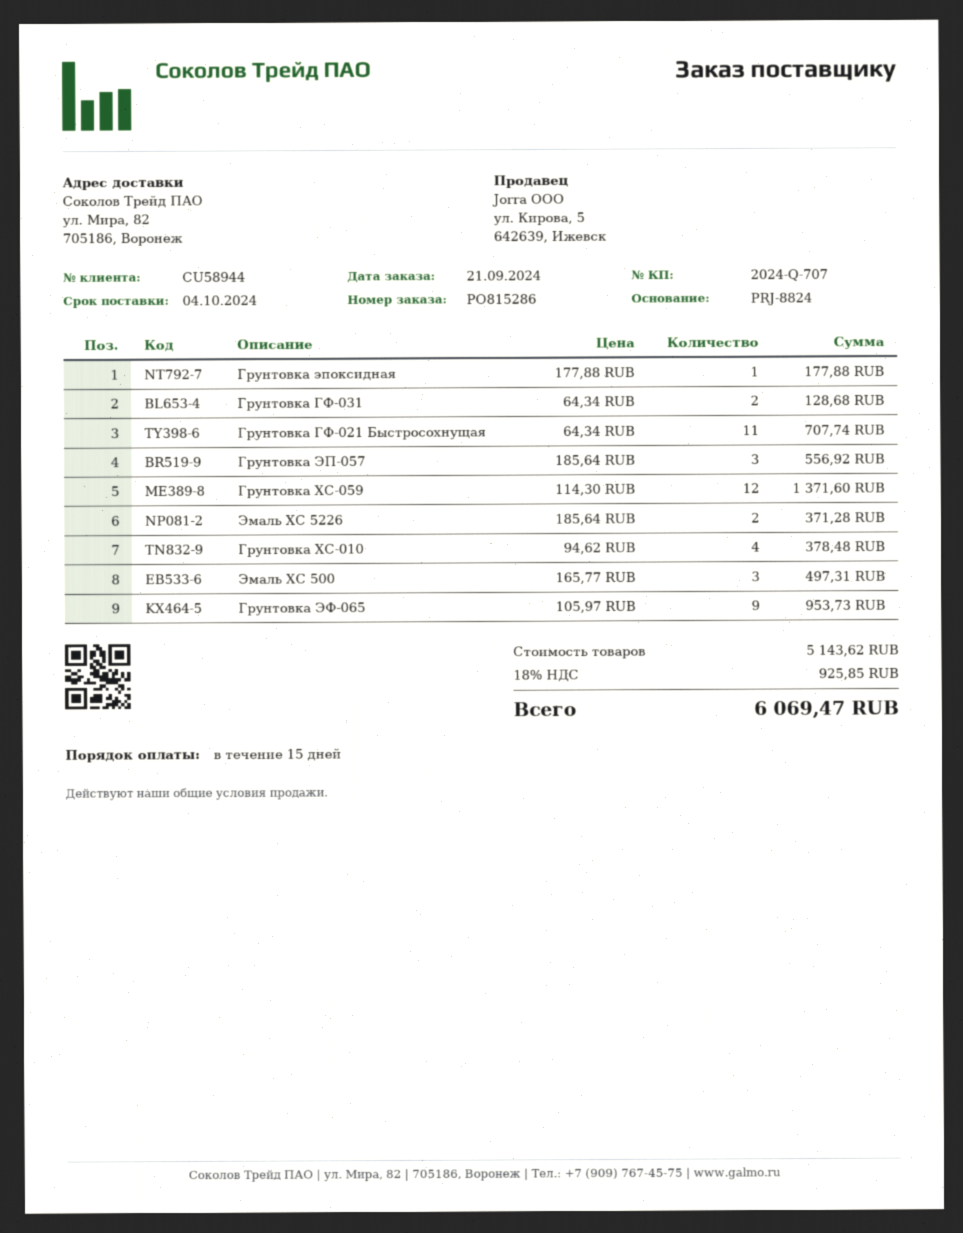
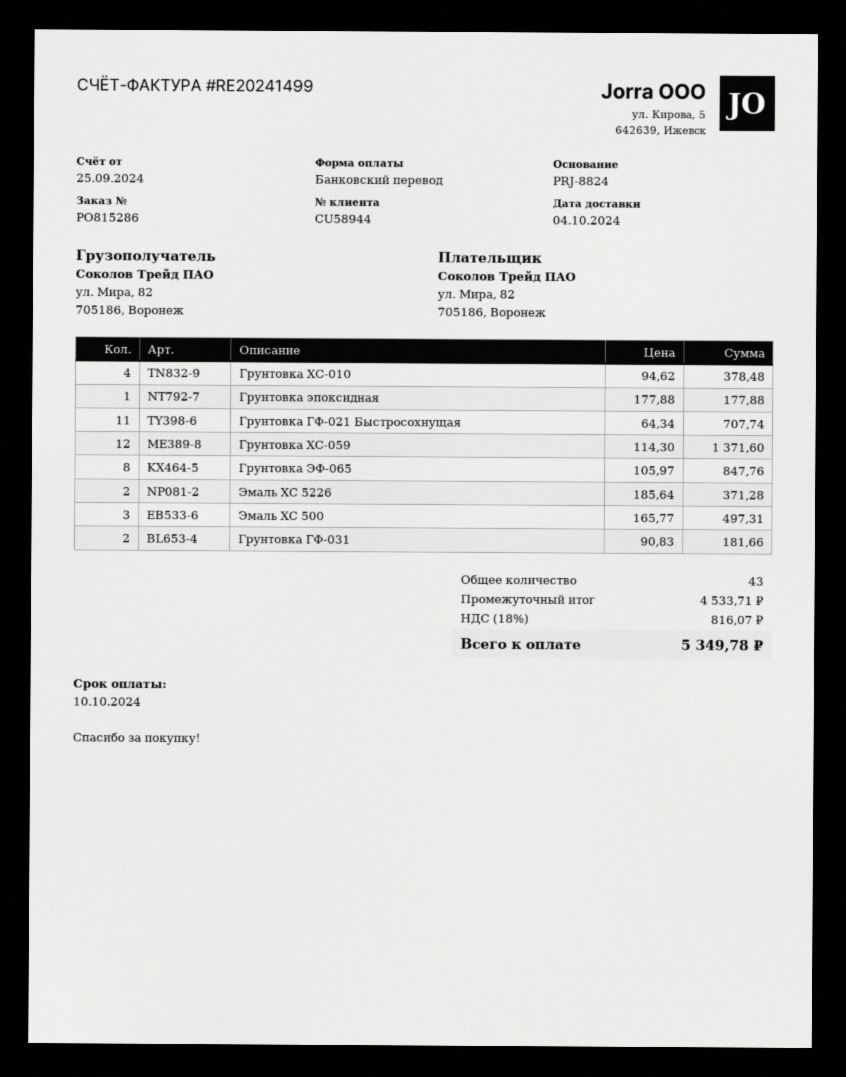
Грунтовка ГФ-031: 2 x 64.34 = 128.68 -> 2 x 90.83 = 181.66
Грунтовка ЭП-057: 3 x 185.64 = 556.92 -> none
Грунтовка ЭФ-065: 9 x 105.97 = 953.73 -> 8 x 105.97 = 847.76
subtotal: 5143.62 -> 4533.71
tax: 18% = 925.85 -> 18% = 816.07
total: 6069.47 -> 5349.78

